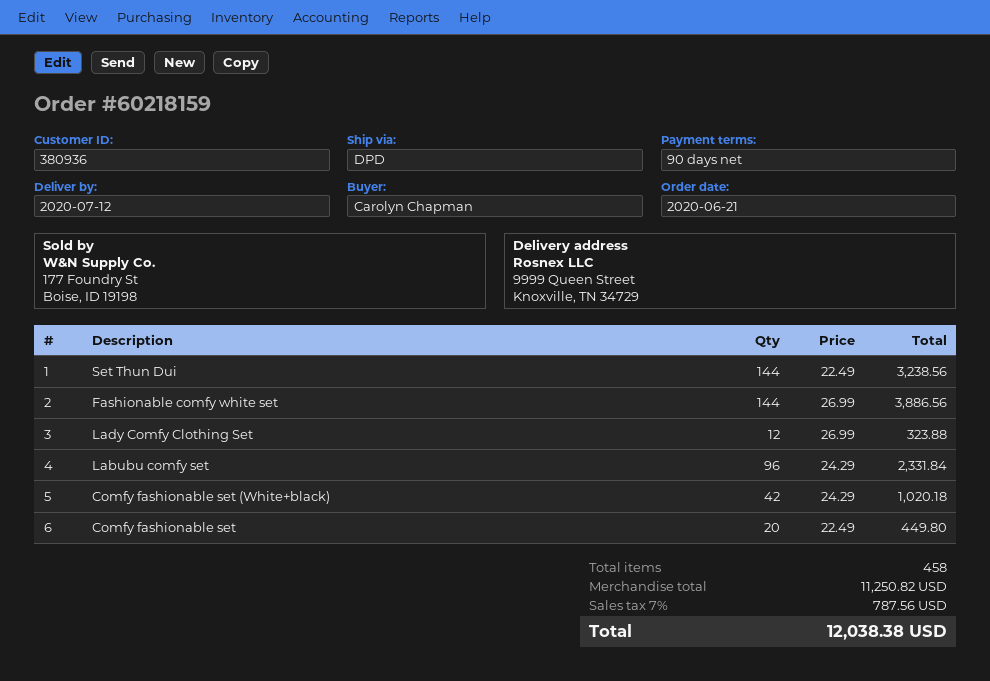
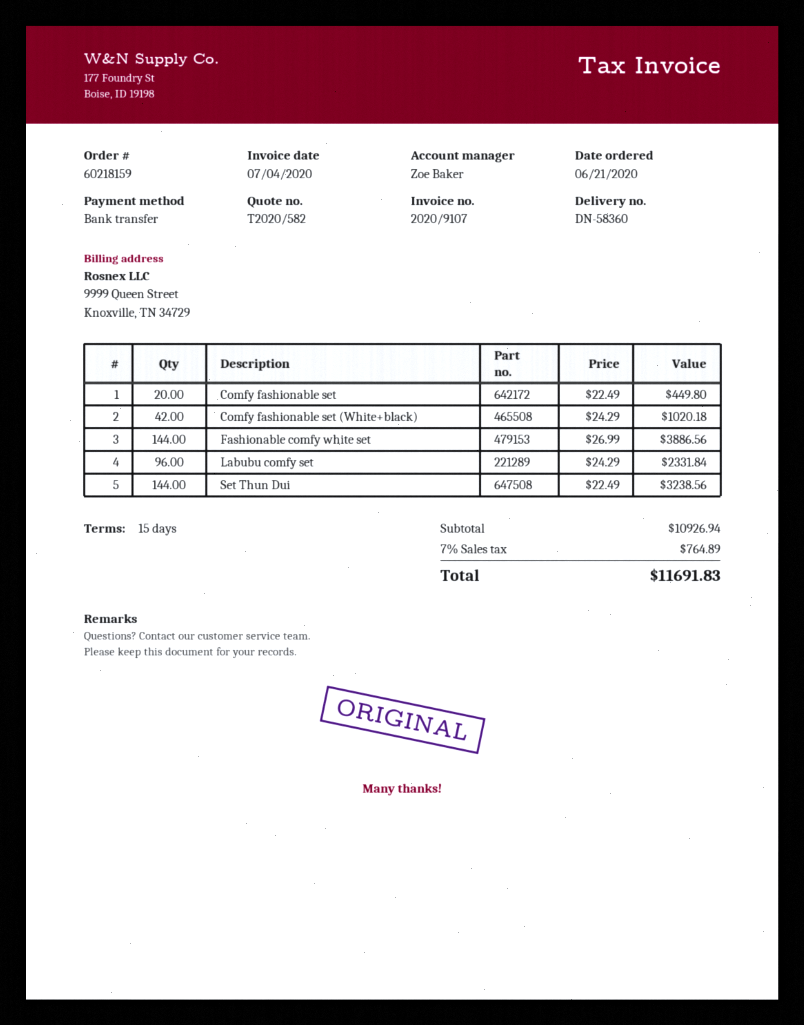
payment terms: 90 days -> 15 days
Lady Comfy Clothing Set: 12 x 26.99 = 323.88 -> none
subtotal: 11250.82 -> 10926.94
tax: 7% = 787.56 -> 7% = 764.89
total: 12038.38 -> 11691.83

